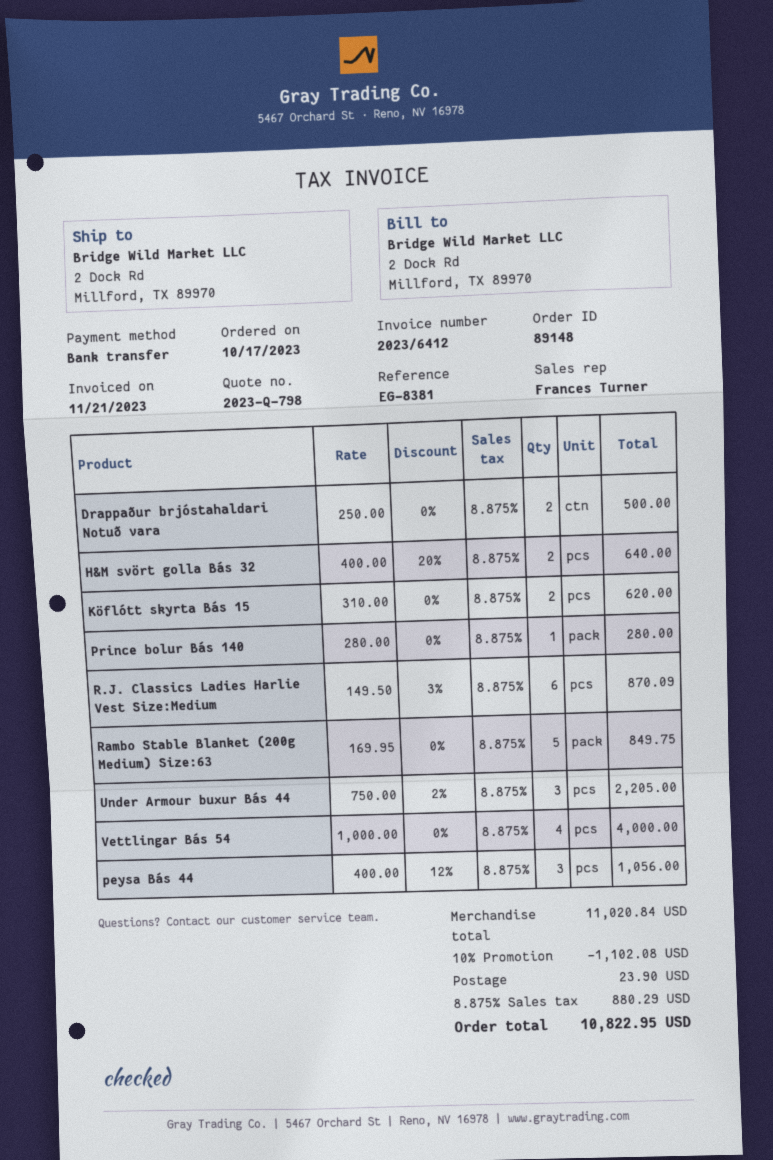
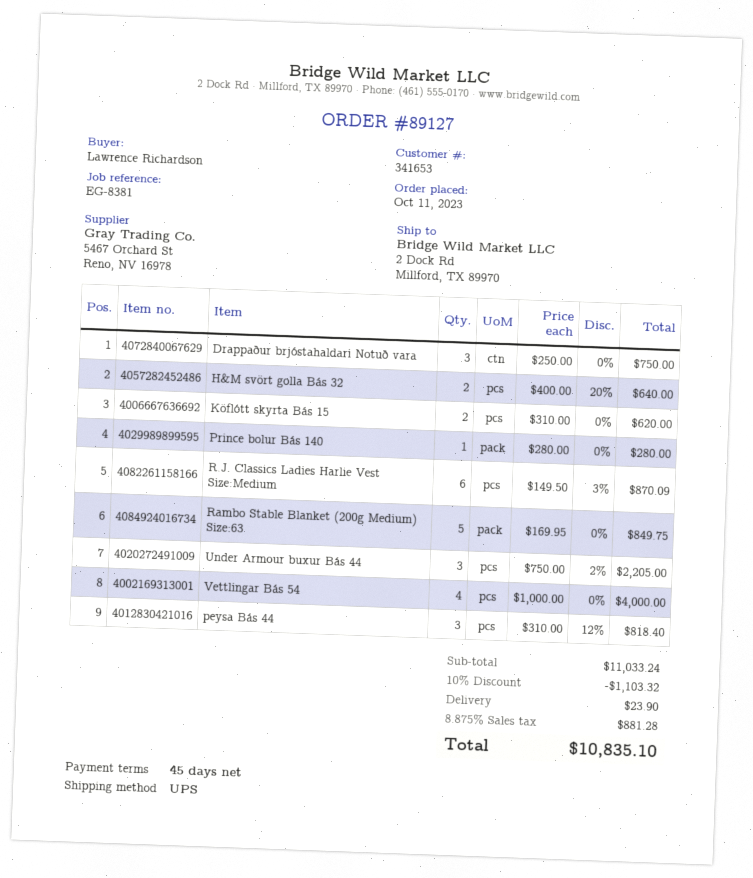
order number: 89148 -> 89127
order date: 2023-10-17 -> 2023-10-11
Drappaður brjóstahaldari Notuð vara: 2 x 250.00 = 500.00 -> 3 x 250.00 = 750.00
peysa Bás 44: 3 x 400.00 - 12% = 1056.00 -> 3 x 310.00 - 12% = 818.40
subtotal: 11020.84 -> 11033.24
discount: 10% = 1102.08 -> 10% = 1103.32
tax: 8.875% = 880.29 -> 8.875% = 881.28
total: 10822.95 -> 10835.10

